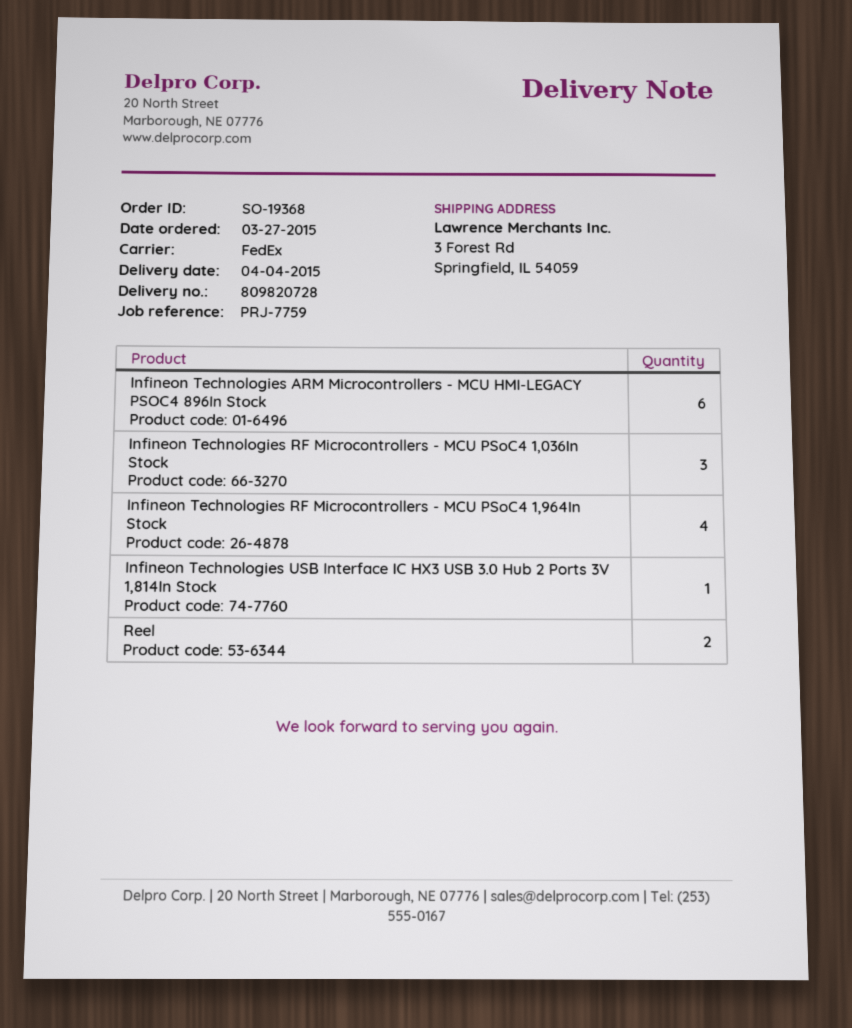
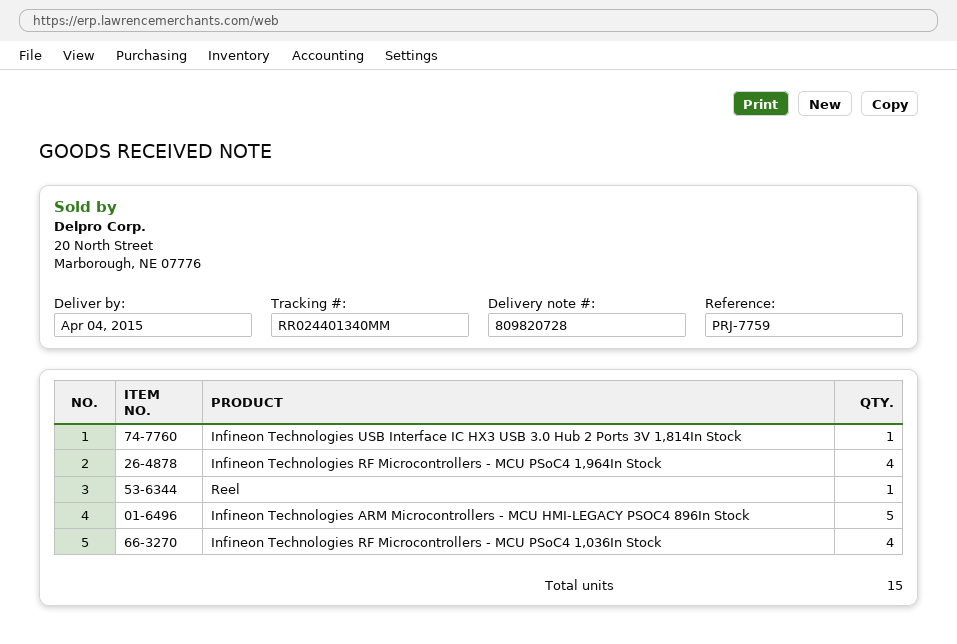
Infineon Technologies ARM Microcontrollers - MCU HMI-LEGACY PSOC4 896In Stock: 6 -> 5
Infineon Technologies RF Microcontrollers - MCU PSoC4 1,036In Stock: 3 -> 4
Reel: 2 -> 1

